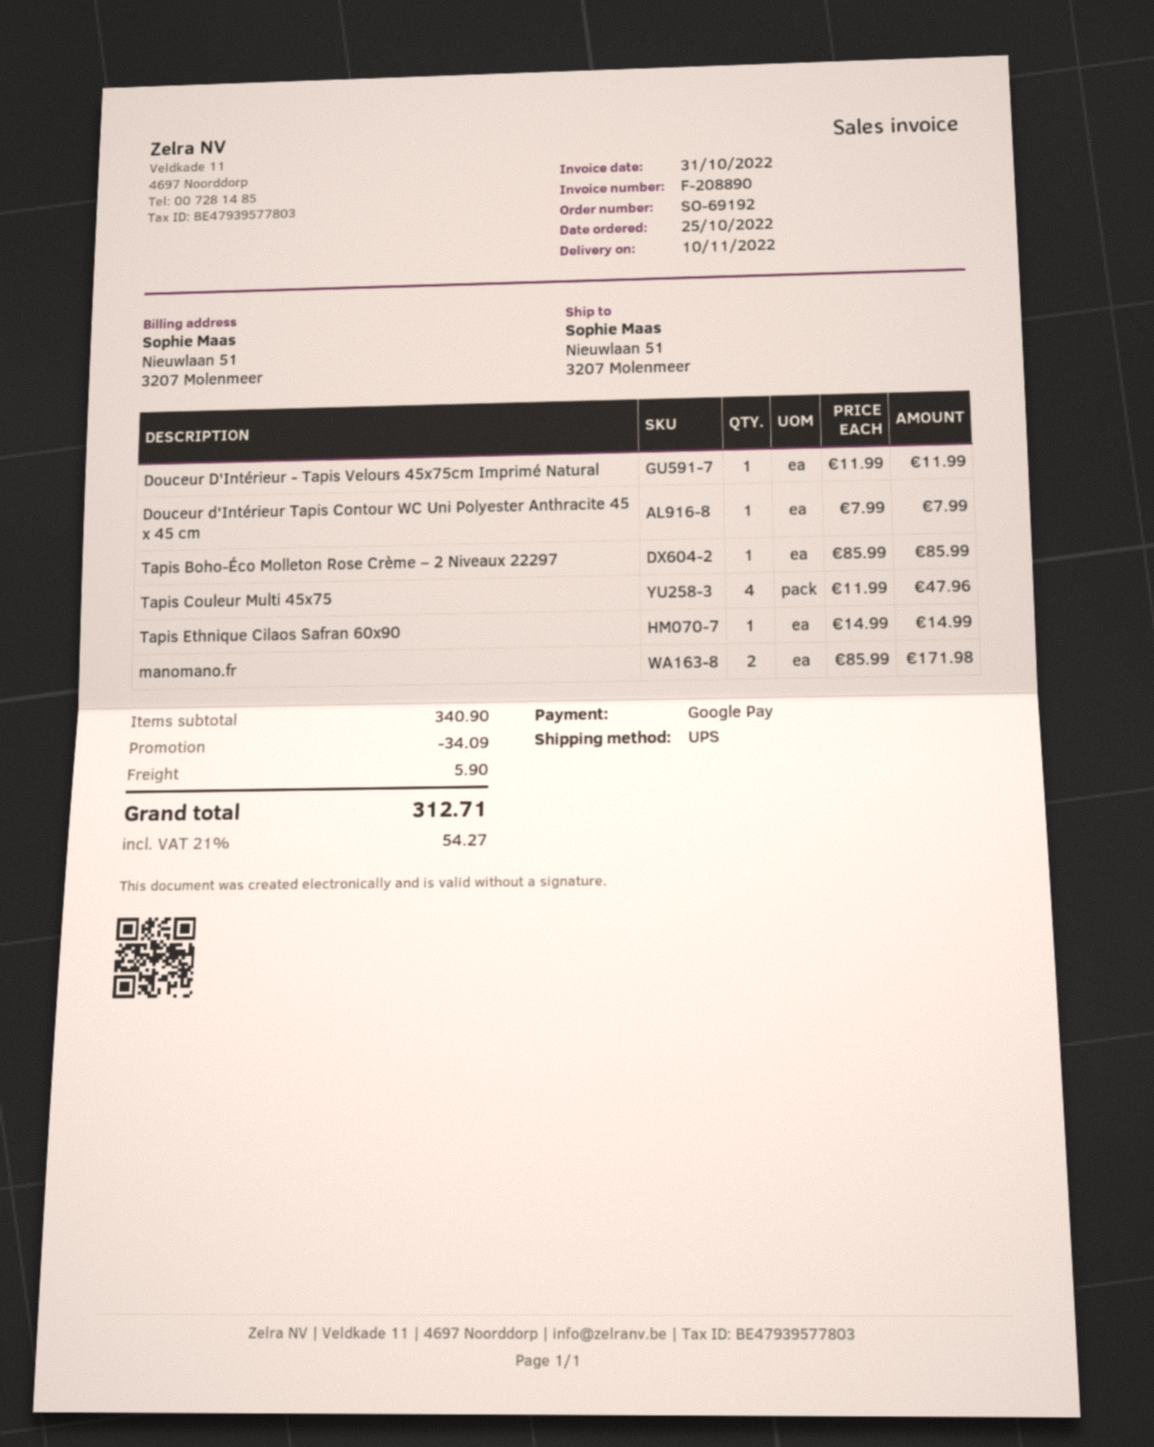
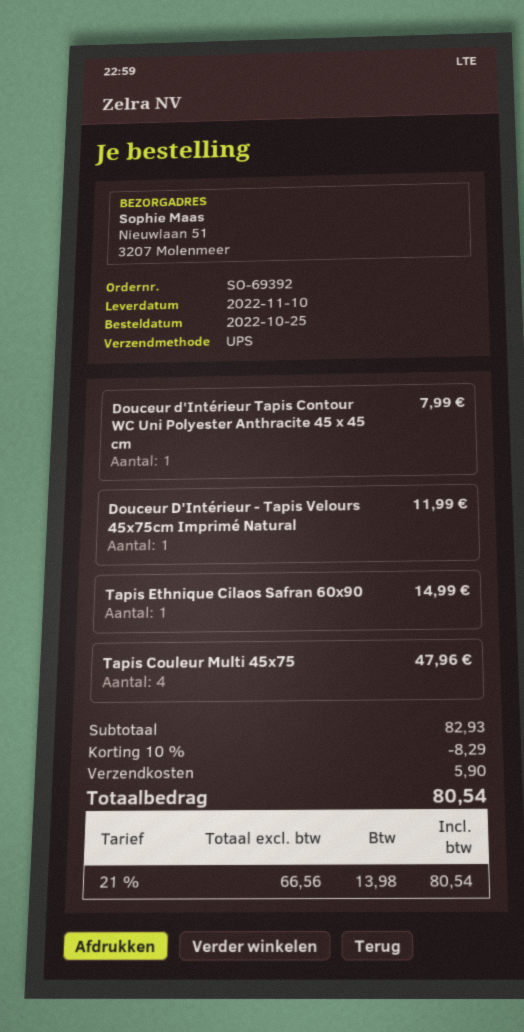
order number: SO-69192 -> SO-69392
Tapis Boho-Éco Molleton Rose Crème – 2 Niveaux 22297: 1 for 85.99 -> none
manomano.fr: 2 for 171.98 -> none
subtotal: 340.90 -> 82.93
discount: 34.09 -> 8.29
tax: 21% = 54.27 -> 21% = 13.98
total: 312.71 -> 80.54

